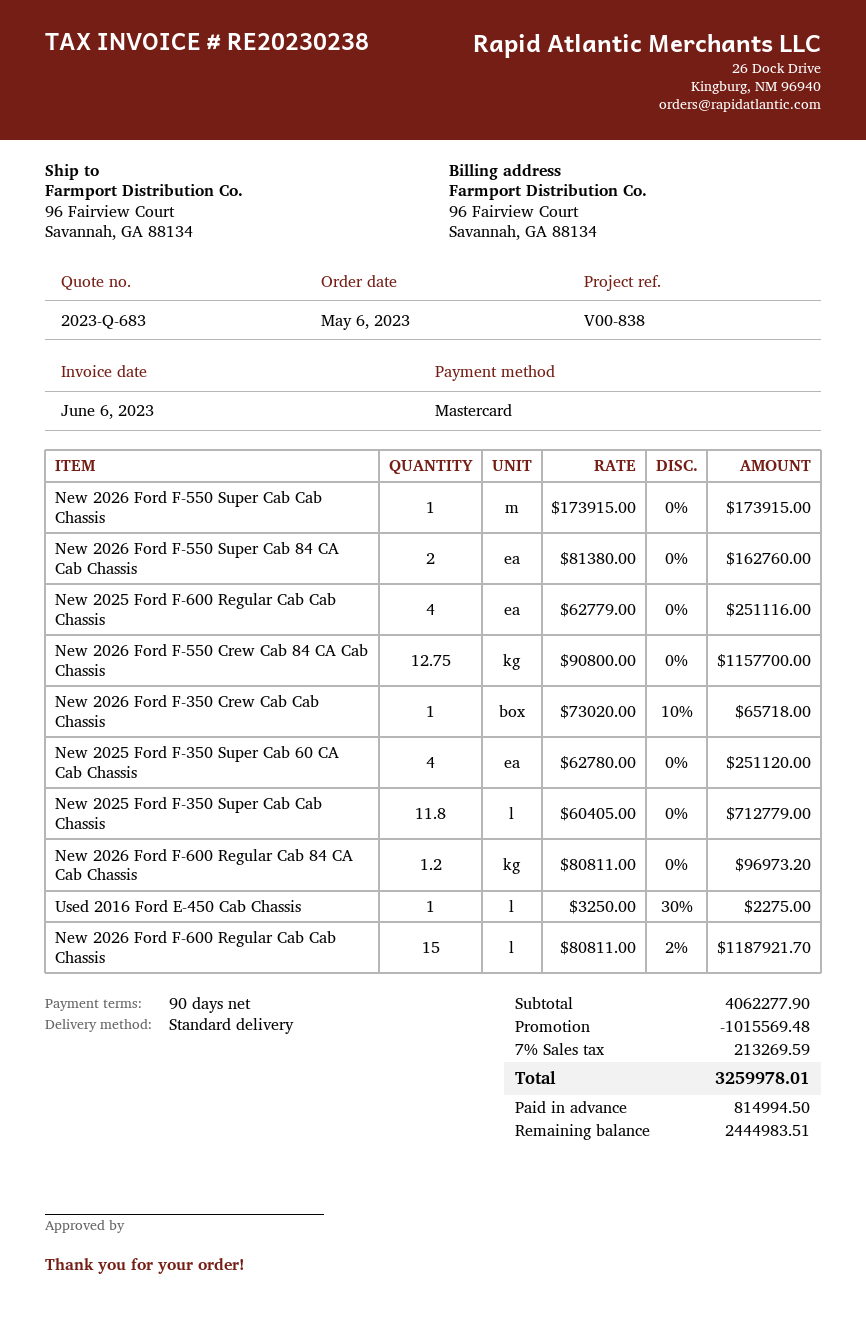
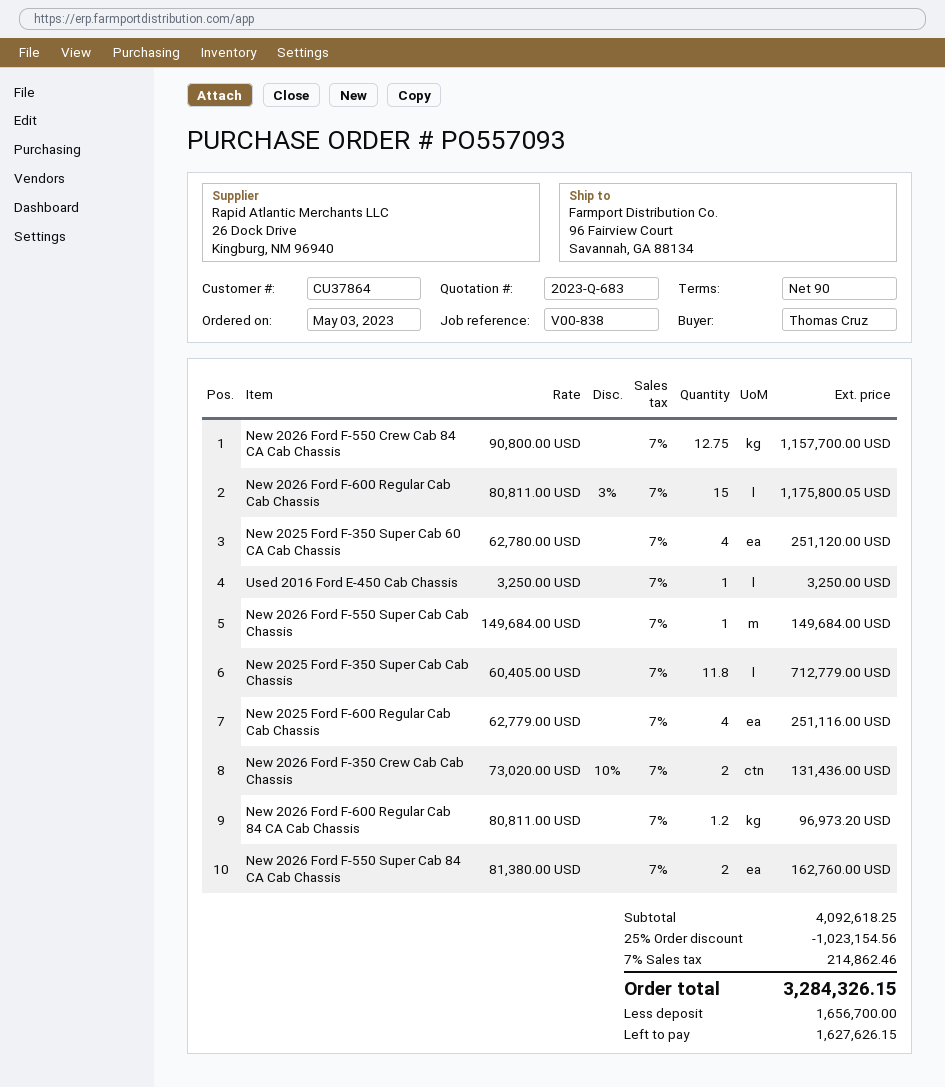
order date: 2023-05-06 -> 2023-05-03
New 2026 Ford F-550 Super Cab Cab Chassis: 1 x 173915.00 = 173915.00 -> 1 x 149684.00 = 149684.00
New 2026 Ford F-350 Crew Cab Cab Chassis: 1 x 73020.00 - 10% = 65718.00 -> 2 x 73020.00 - 10% = 131436.00
Used 2016 Ford E-450 Cab Chassis: 1 x 3250.00 - 30% = 2275.00 -> 1 x 3250.00 = 3250.00
New 2026 Ford F-600 Regular Cab Cab Chassis: 15 x 80811.00 - 2% = 1187921.70 -> 15 x 80811.00 - 3% = 1175800.05
subtotal: 4062277.90 -> 4092618.25
discount: 1015569.48 -> 1023154.56
tax: 7% = 213269.59 -> 7% = 214862.46
total: 3259978.01 -> 3284326.15
deposit: 814994.50 -> 1656700.00
balance: 2444983.51 -> 1627626.15

